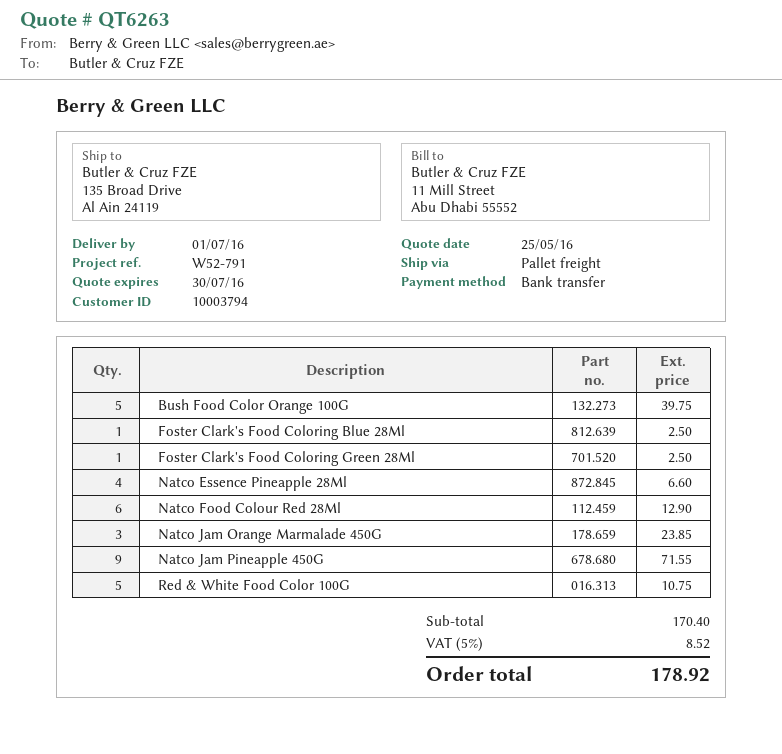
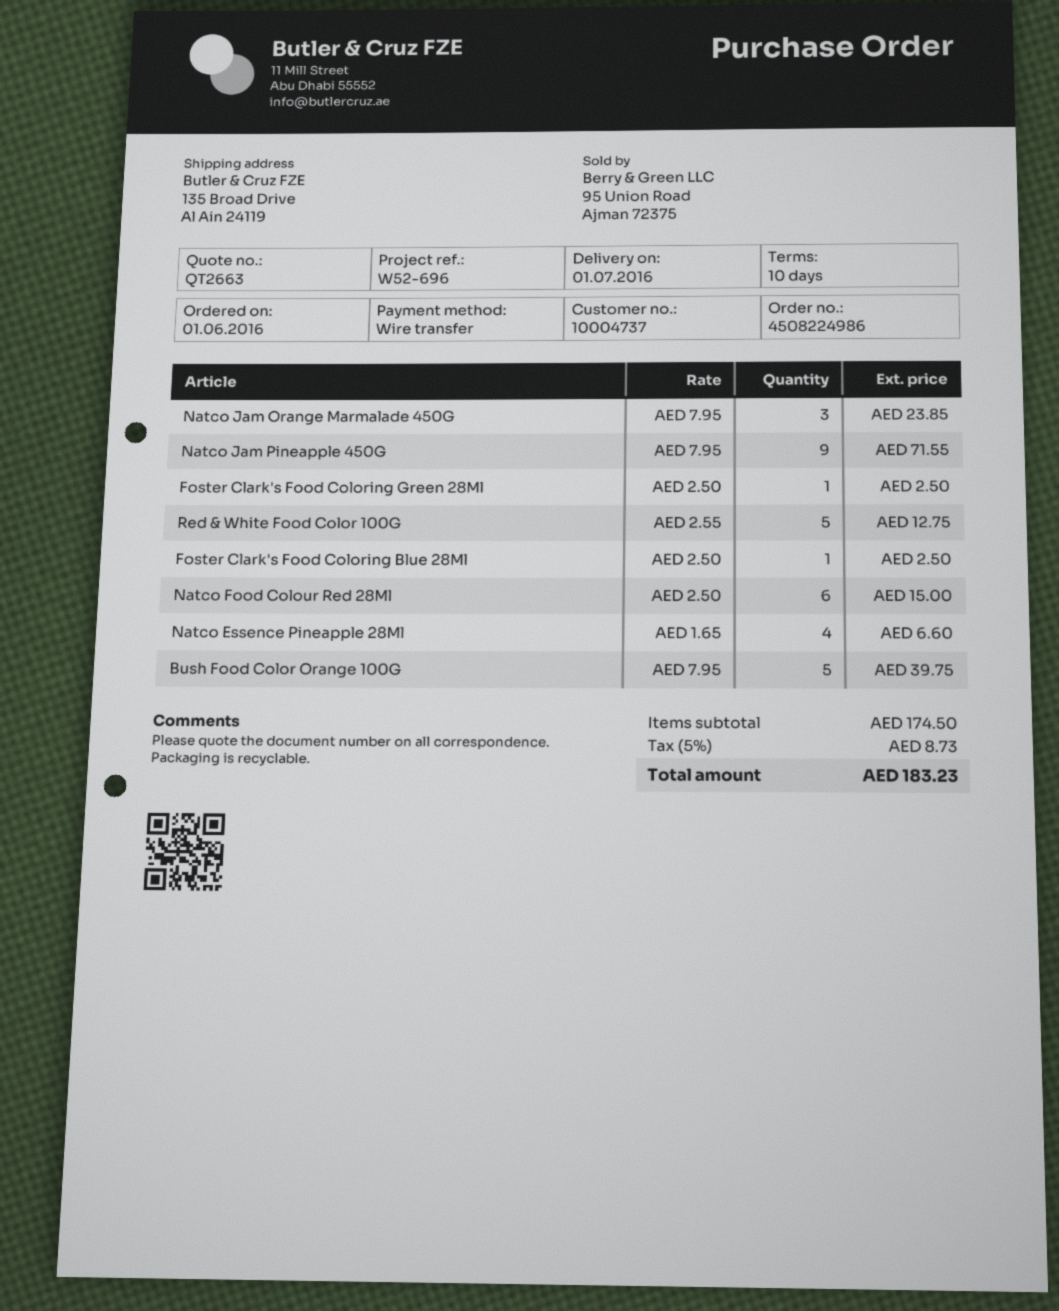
quote number: QT6263 -> QT2663
customer number: 10003794 -> 10004737
reference: W52-791 -> W52-696
Natco Food Colour Red 28Ml: 6 for 12.90 -> 6 for 15.00
Red & White Food Color 100G: 5 for 10.75 -> 5 for 12.75
subtotal: 170.40 -> 174.50
tax: 5% = 8.52 -> 5% = 8.73
total: 178.92 -> 183.23

